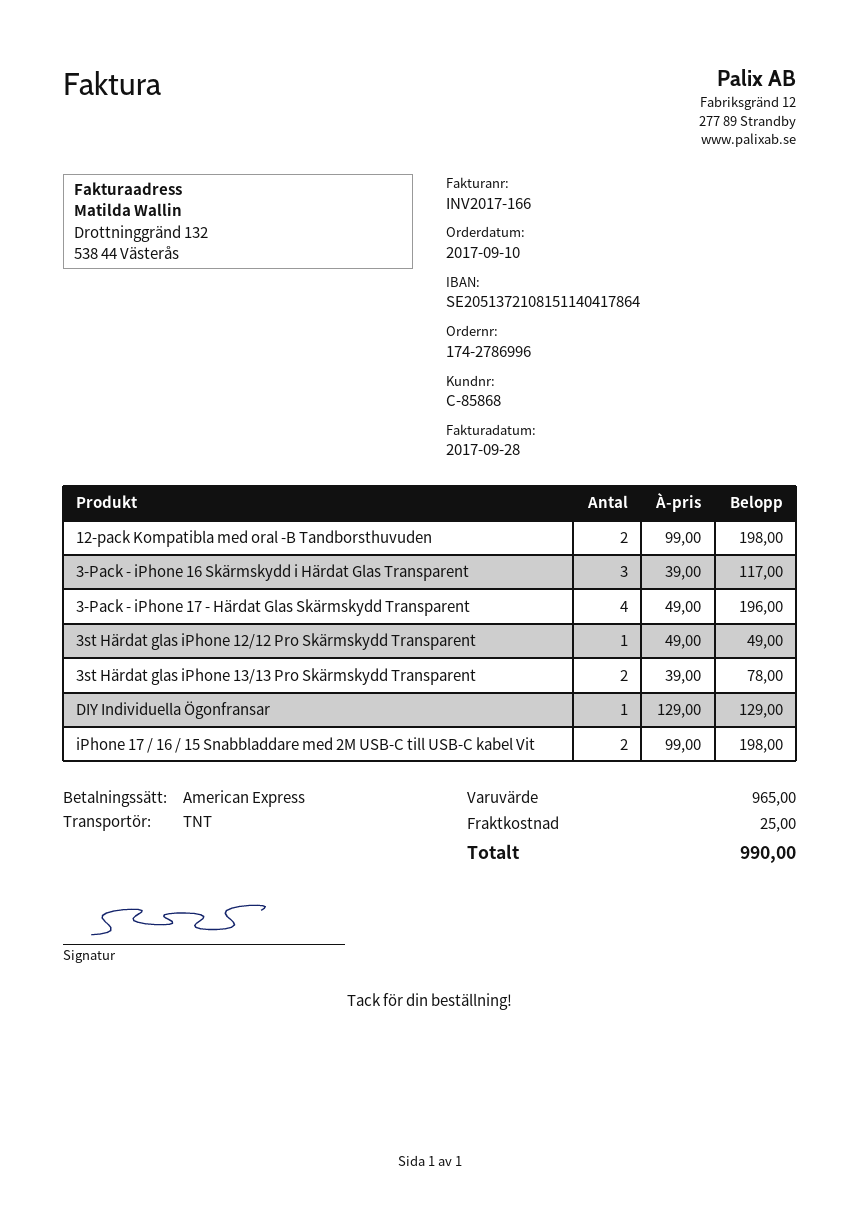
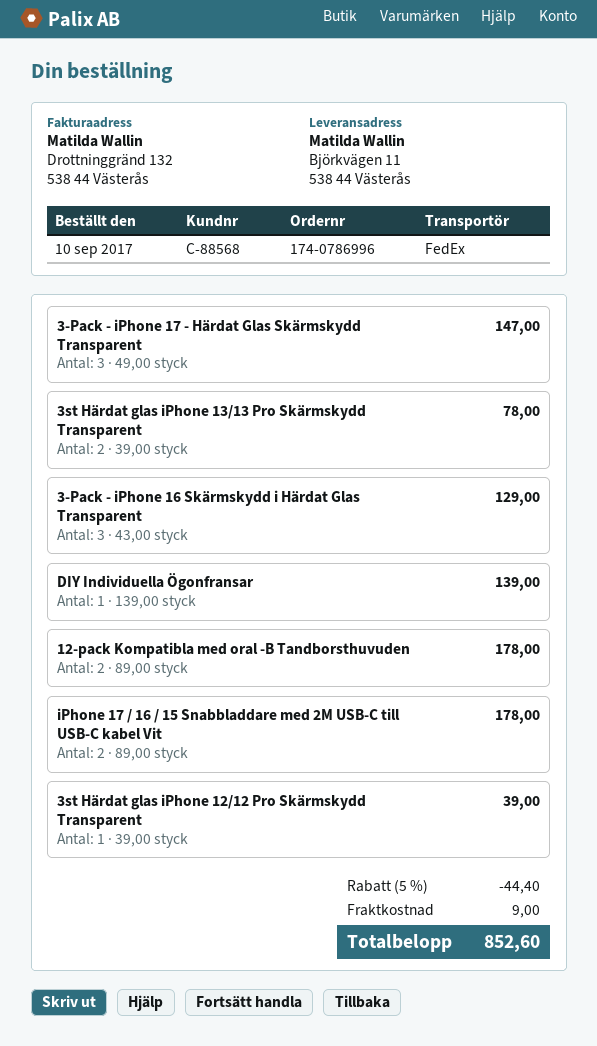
order number: 174-2786996 -> 174-0786996
customer number: C-85868 -> C-88568
shipping method: TNT -> FedEx
12-pack Kompatibla med oral -B Tandborsthuvuden: 2 x 99.00 = 198.00 -> 2 x 89.00 = 178.00
3-Pack - iPhone 16 Skärmskydd i Härdat Glas Transparent: 3 x 39.00 = 117.00 -> 3 x 43.00 = 129.00
3-Pack - iPhone 17 - Härdat Glas Skärmskydd Transparent: 4 x 49.00 = 196.00 -> 3 x 49.00 = 147.00
3st Härdat glas iPhone 12/12 Pro Skärmskydd Transparent: 1 x 49.00 = 49.00 -> 1 x 39.00 = 39.00
DIY Individuella Ögonfransar: 1 x 129.00 = 129.00 -> 1 x 139.00 = 139.00
iPhone 17 / 16 / 15 Snabbladdare med 2M USB-C till USB-C kabel Vit: 2 x 99.00 = 198.00 -> 2 x 89.00 = 178.00
discount: none -> 5% = 44.40
shipping: 25.00 -> 9.00
total: 990.00 -> 852.60

